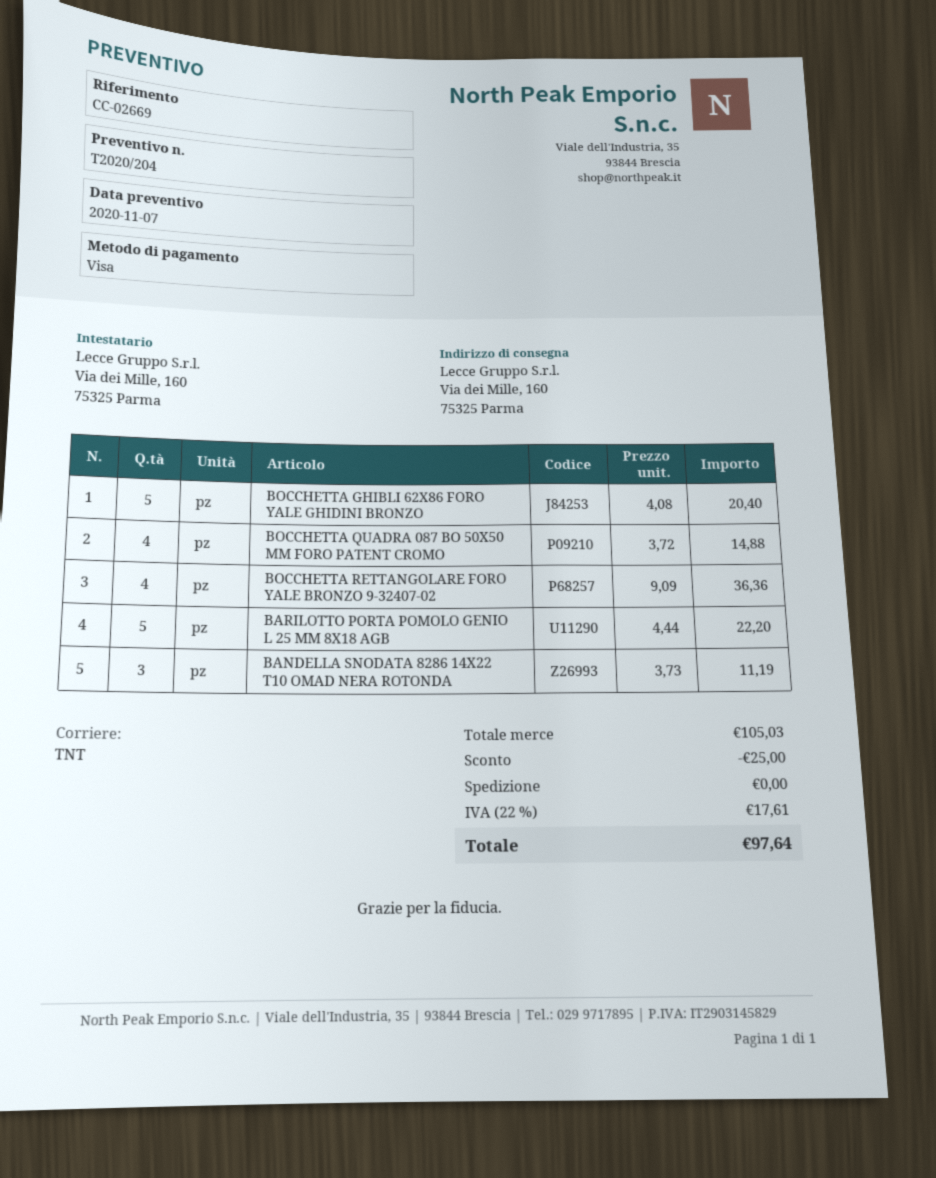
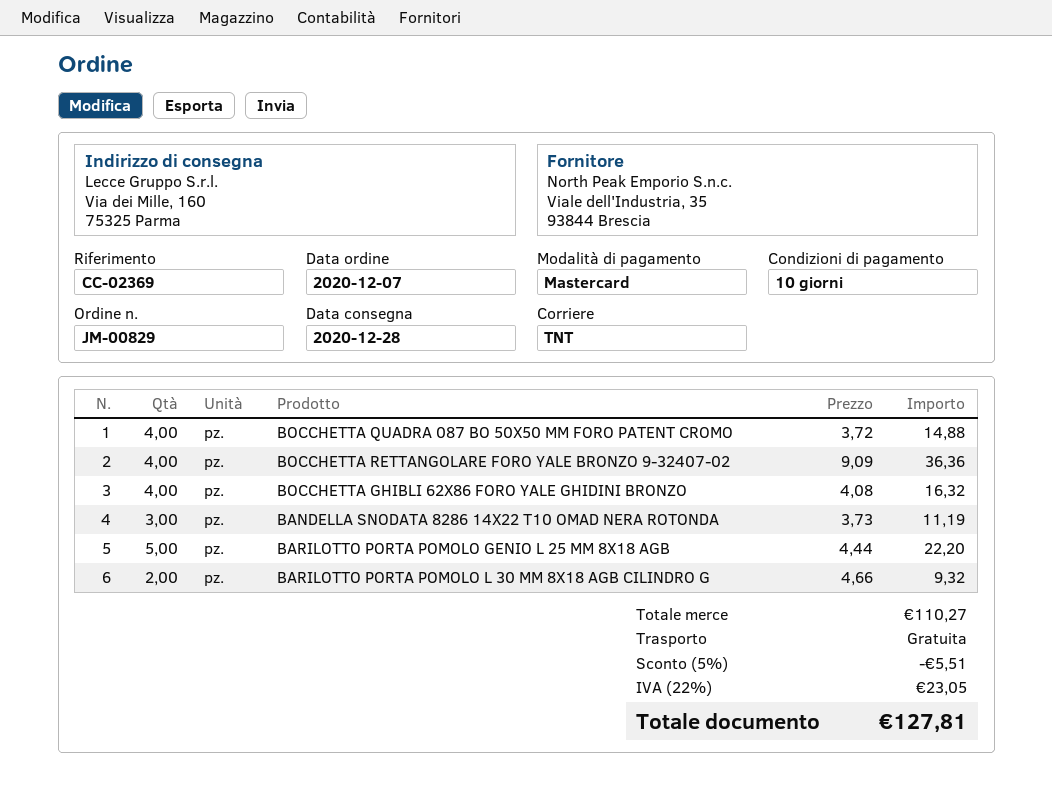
reference: CC-02669 -> CC-02369
payment method: Visa -> Mastercard
BOCCHETTA GHIBLI 62X86 FORO YALE GHIDINI BRONZO: 5 x 4.08 = 20.40 -> 4 x 4.08 = 16.32
BARILOTTO PORTA POMOLO L 30 MM 8X18 AGB CILINDRO G: none -> 2 x 4.66 = 9.32
subtotal: 105.03 -> 110.27
discount: 25.00 -> 5.51
tax: 22% = 17.61 -> 22% = 23.05
total: 97.64 -> 127.81

